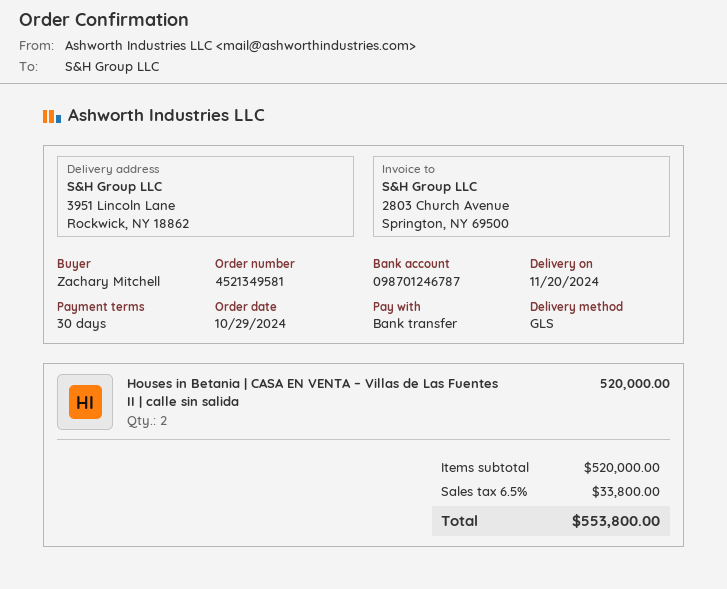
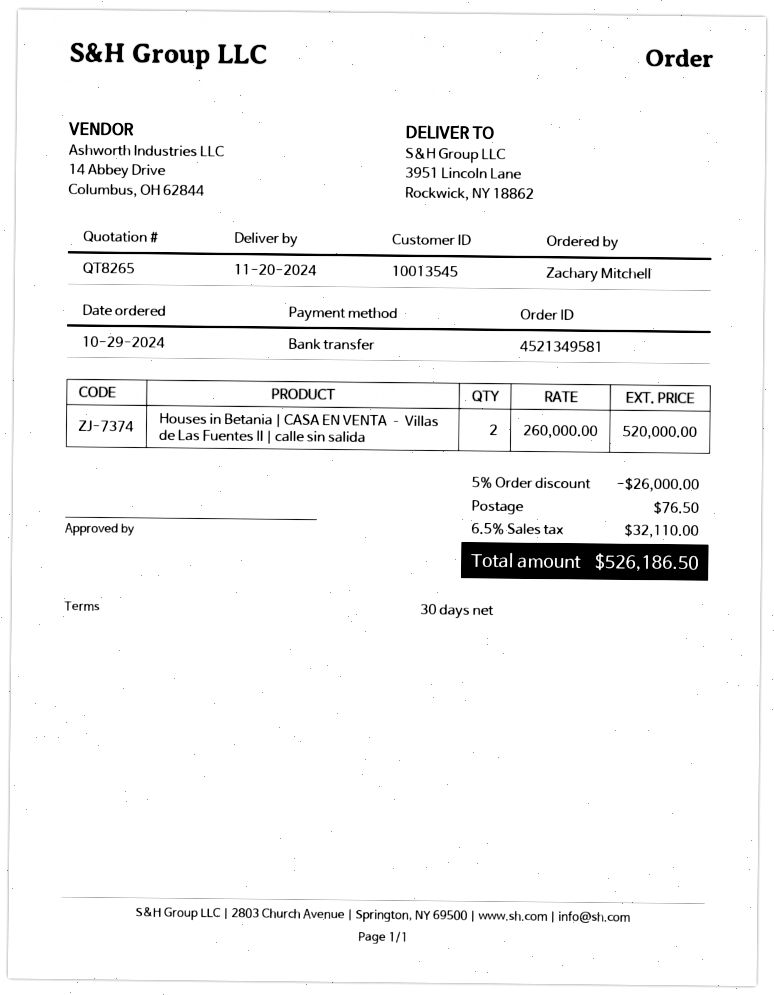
discount: none -> 5% = 26000.00
shipping: none -> 76.50
tax: 6.5% = 33800.00 -> 6.5% = 32110.00
total: 553800.00 -> 526186.50

